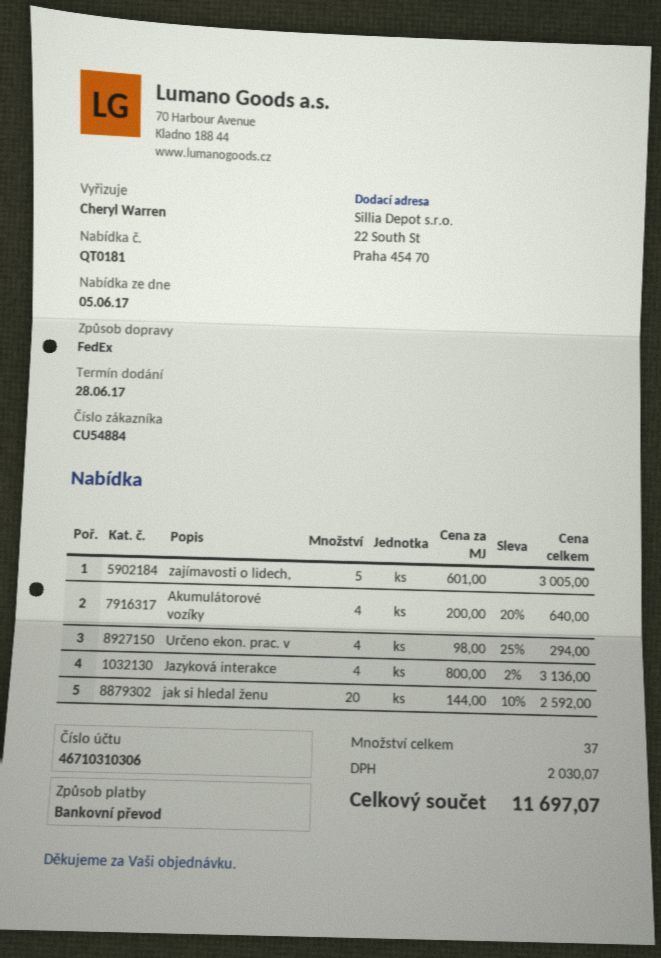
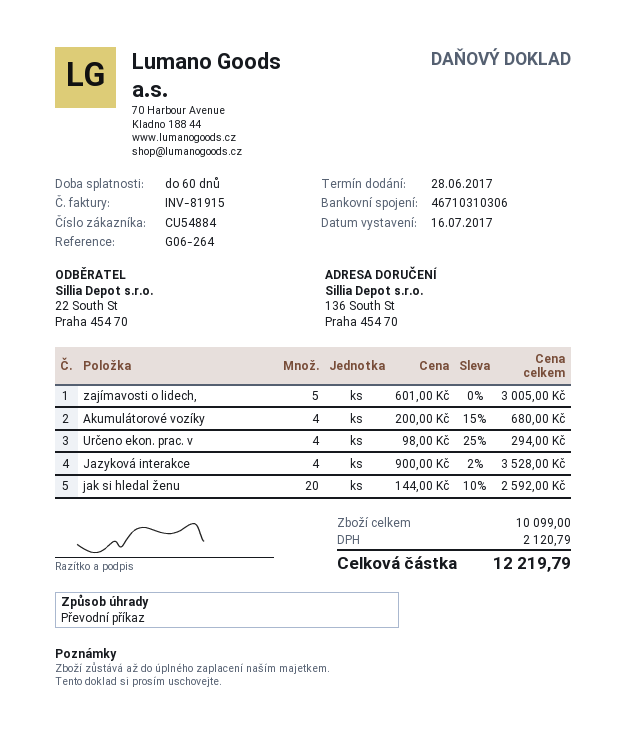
ship to: 22 South St, Praha 454 70 -> 136 South St, Praha 454 70
Akumulátorové vozíky: 4 x 200.00 - 20% = 640.00 -> 4 x 200.00 - 15% = 680.00
Jazyková interakce: 4 x 800.00 - 2% = 3136.00 -> 4 x 900.00 - 2% = 3528.00
tax: 2030.07 -> 2120.79
total: 11697.07 -> 12219.79

